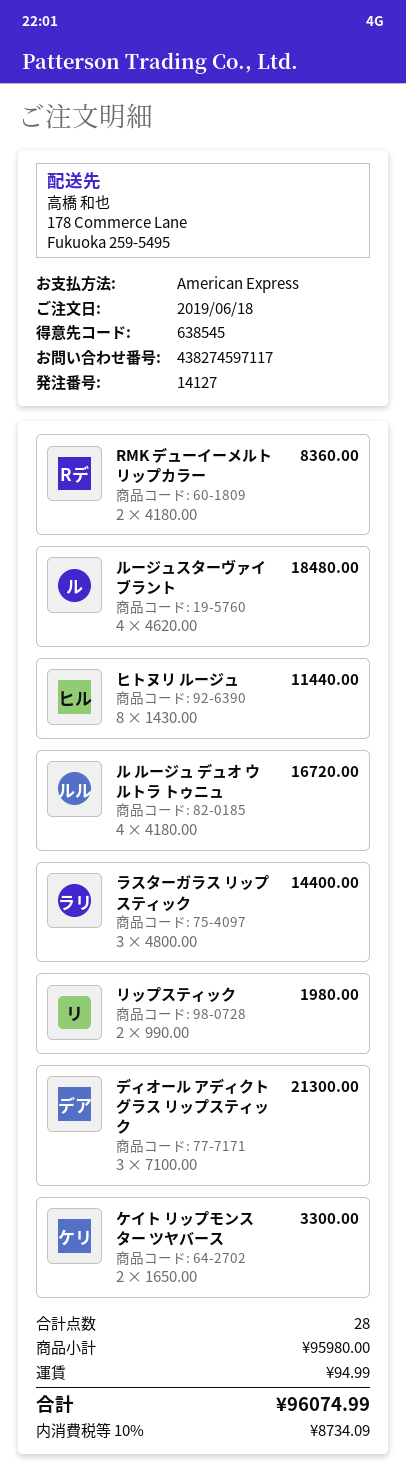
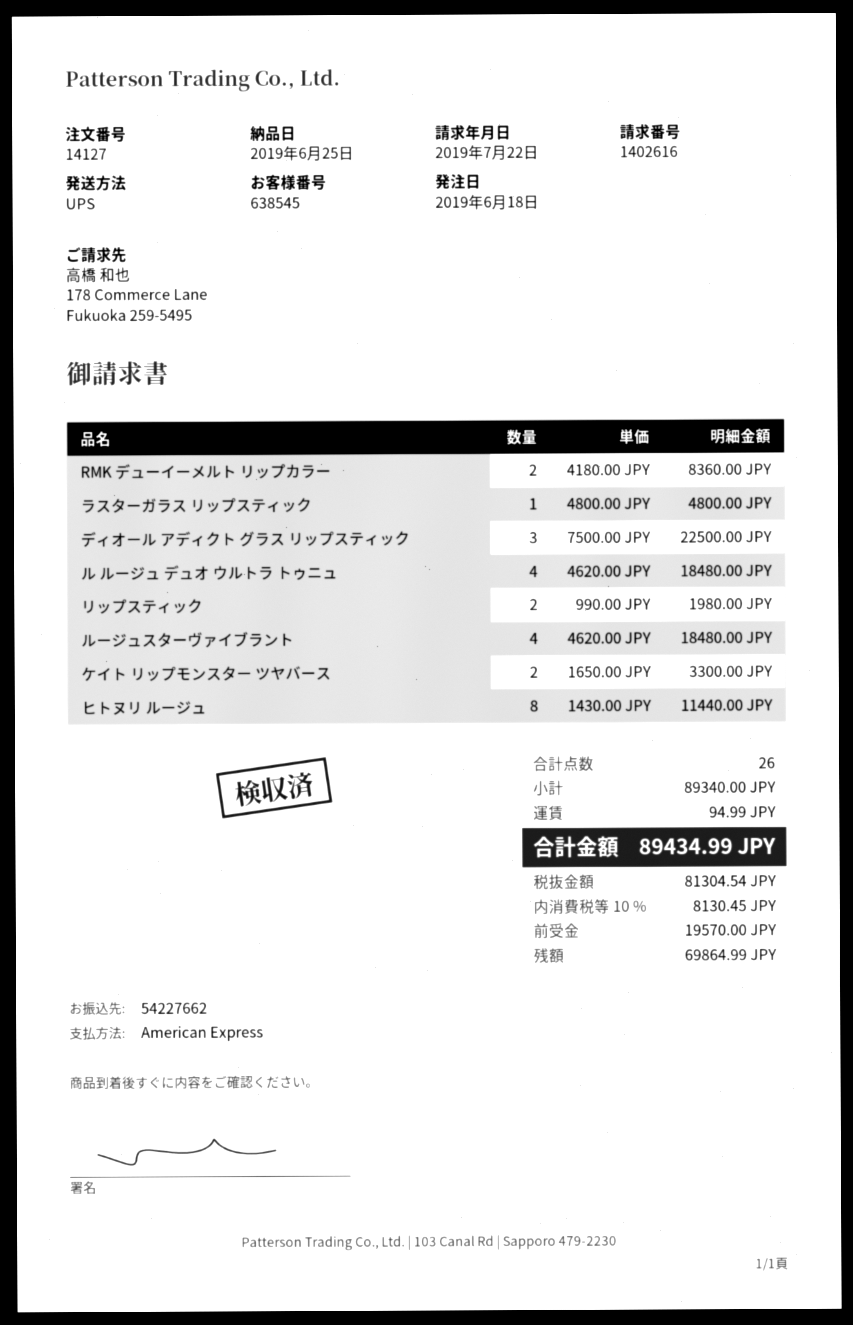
ル ルージュ デュオ ウルトラ トゥニュ: 4 x 4180.00 = 16720.00 -> 4 x 4620.00 = 18480.00
ラスターガラス リップスティック: 3 x 4800.00 = 14400.00 -> 1 x 4800.00 = 4800.00
ディオール アディクト グラス リップスティック: 3 x 7100.00 = 21300.00 -> 3 x 7500.00 = 22500.00
total quantity: 28 -> 26
subtotal: 95980.00 -> 89340.00
tax: 10% = 8734.09 -> 10% = 8130.45
total: 96074.99 -> 89434.99

